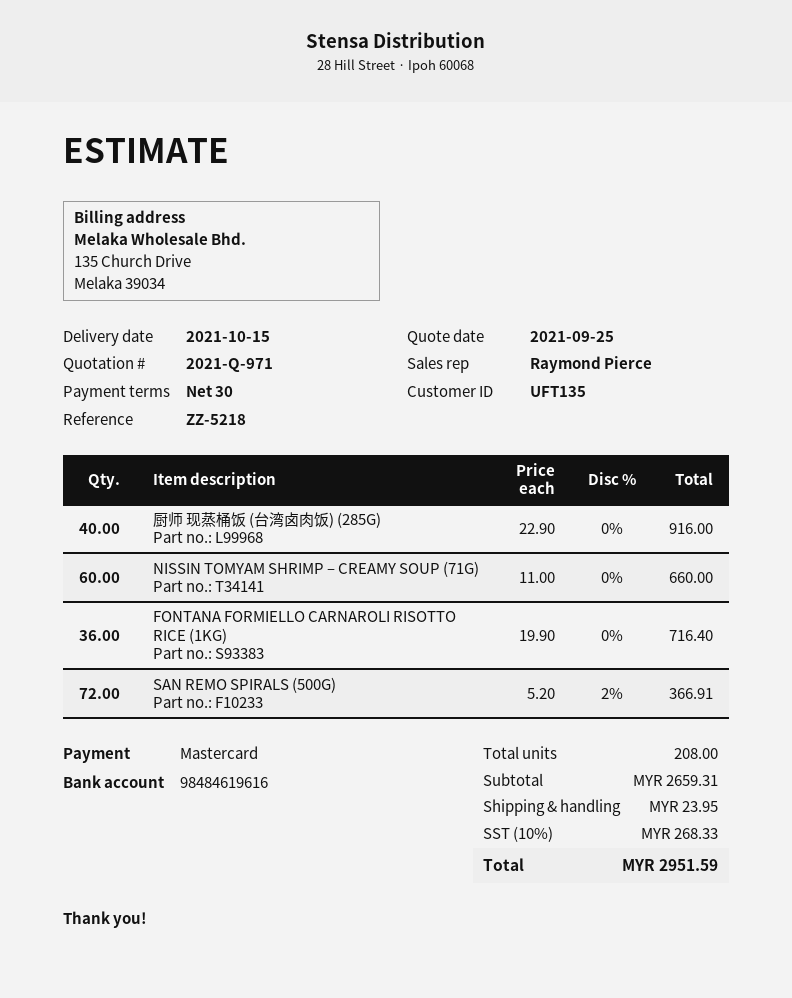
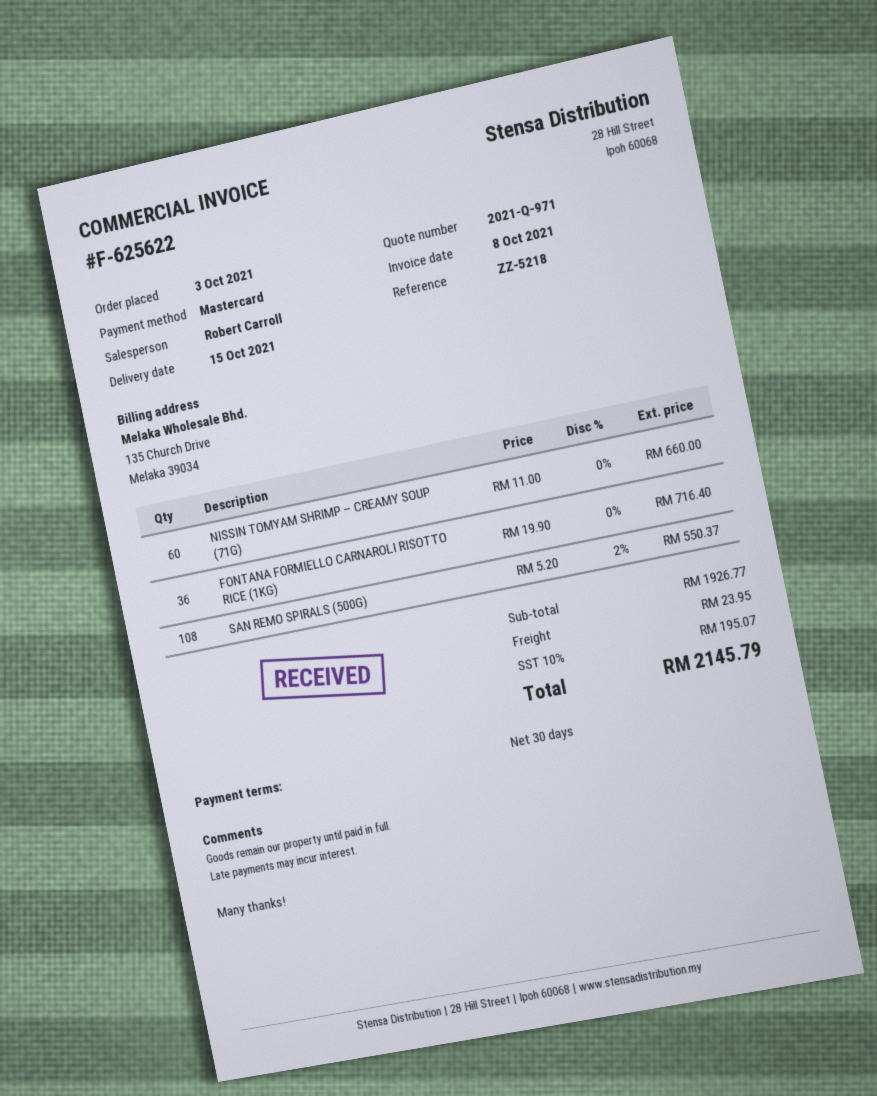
sales rep: Raymond Pierce -> Robert Carroll
厨师 现蒸桶饭 (台湾卤肉饭) (285G): 40 x 22.90 = 916.00 -> none
SAN REMO SPIRALS (500G): 72 x 5.20 - 2% = 366.91 -> 108 x 5.20 - 2% = 550.37
subtotal: 2659.31 -> 1926.77
tax: 10% = 268.33 -> 10% = 195.07
total: 2951.59 -> 2145.79

